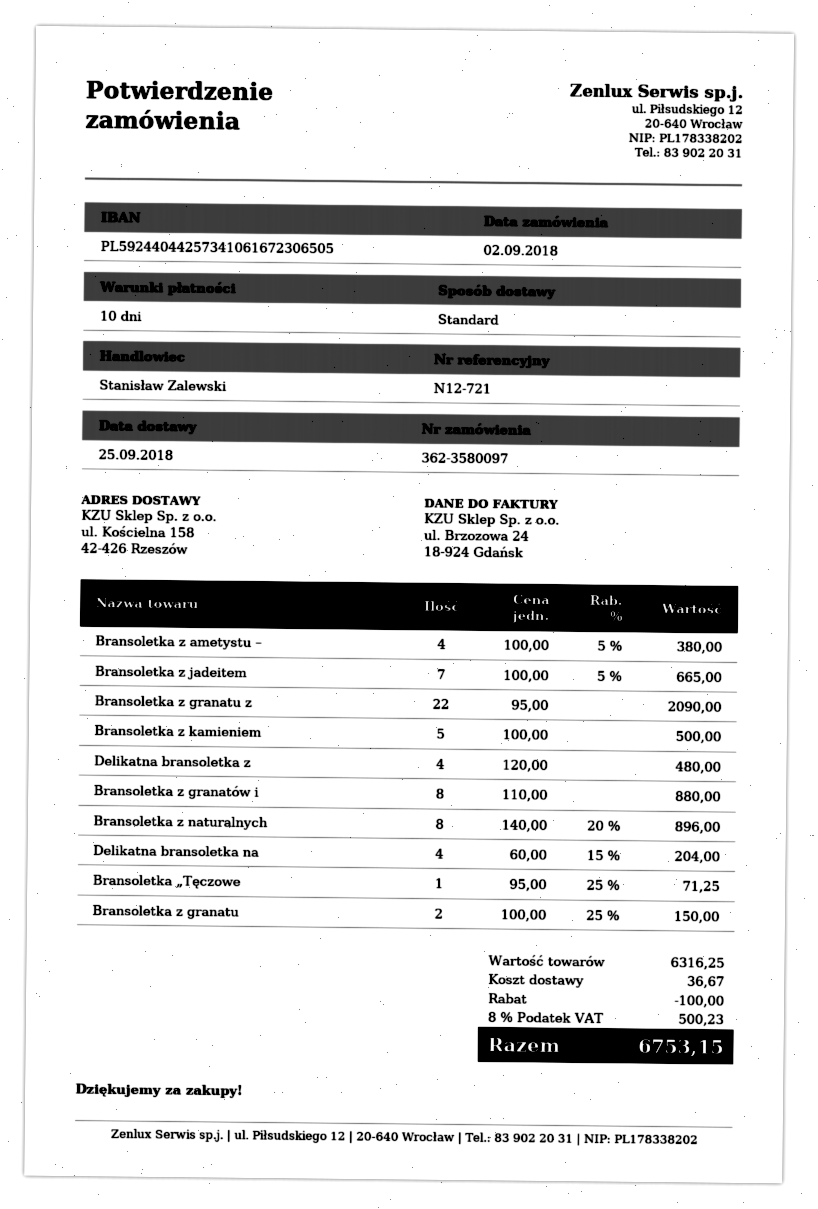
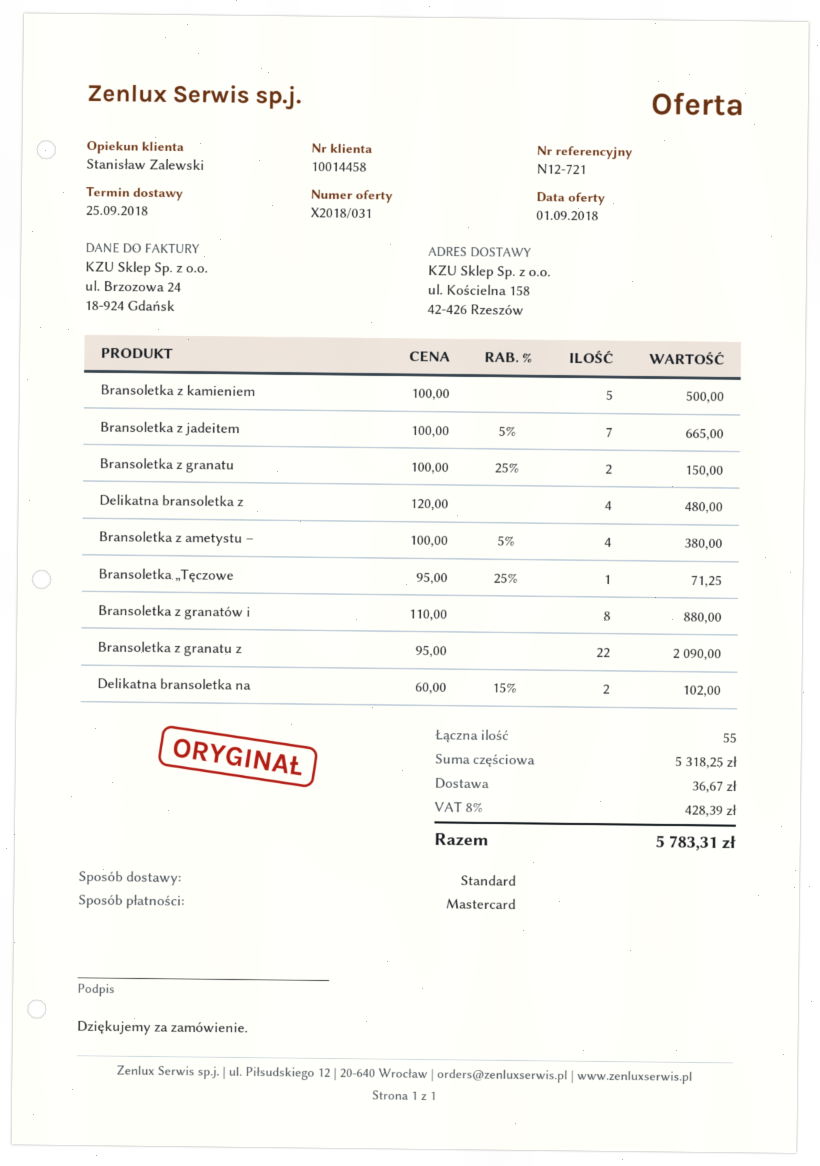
Bransoletka z naturalnych: 8 x 140.00 - 20% = 896.00 -> none
Delikatna bransoletka na: 4 x 60.00 - 15% = 204.00 -> 2 x 60.00 - 15% = 102.00
subtotal: 6316.25 -> 5318.25
discount: 100.00 -> none
tax: 8% = 500.23 -> 8% = 428.39
total: 6753.15 -> 5783.31

